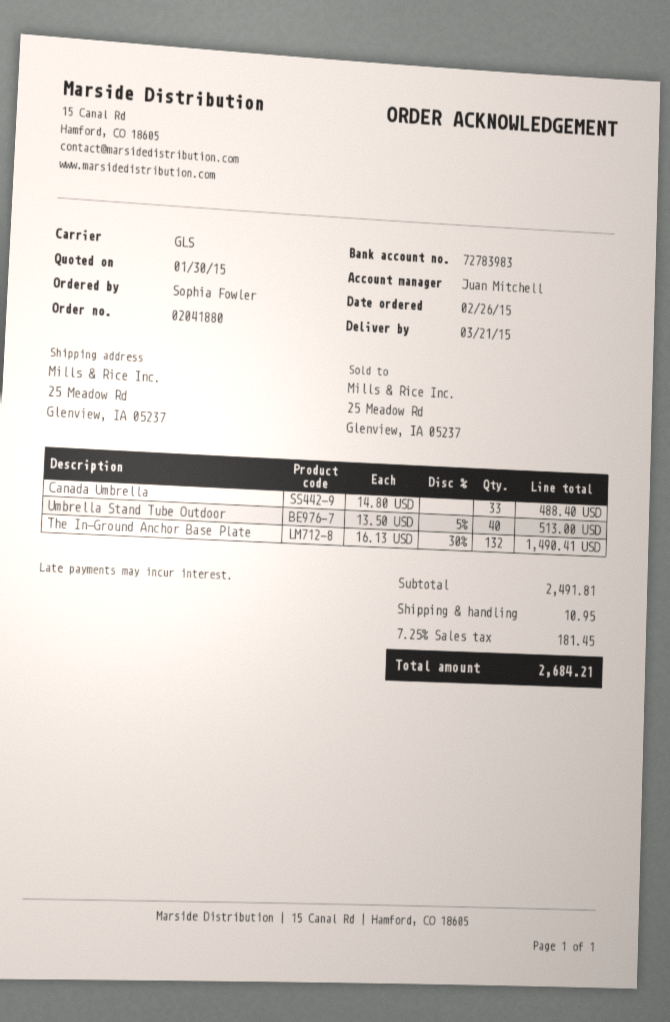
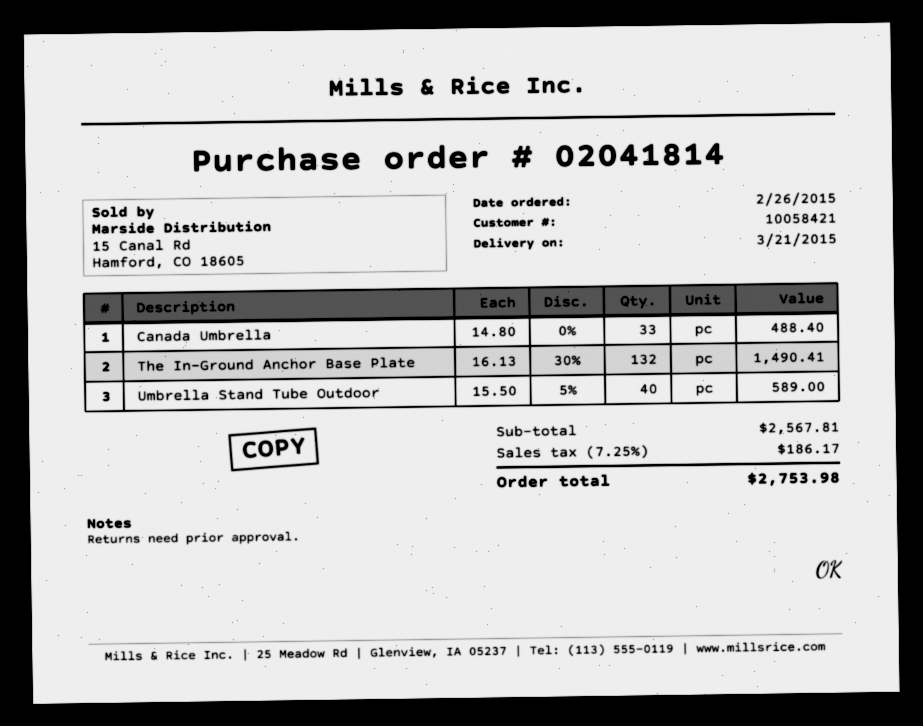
order number: 02041880 -> 02041814
Umbrella Stand Tube Outdoor: 40 x 13.50 - 5% = 513.00 -> 40 x 15.50 - 5% = 589.00
subtotal: 2491.81 -> 2567.81
shipping: 10.95 -> none
tax: 7.25% = 181.45 -> 7.25% = 186.17
total: 2684.21 -> 2753.98

